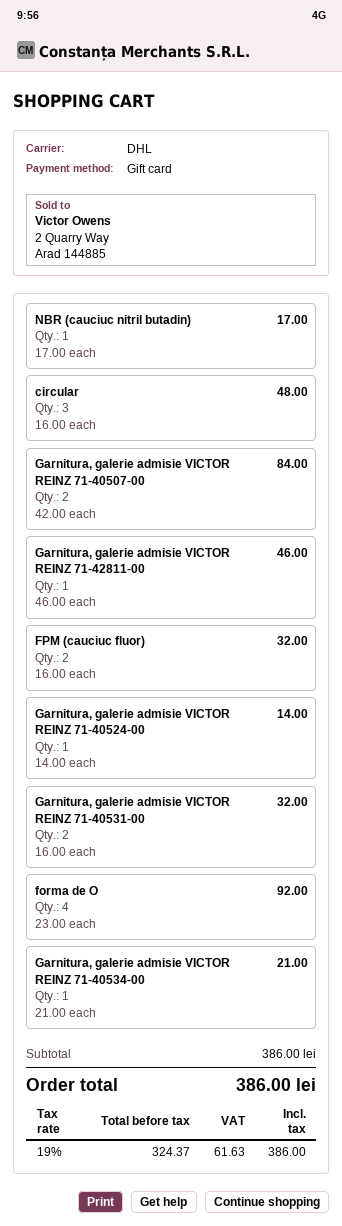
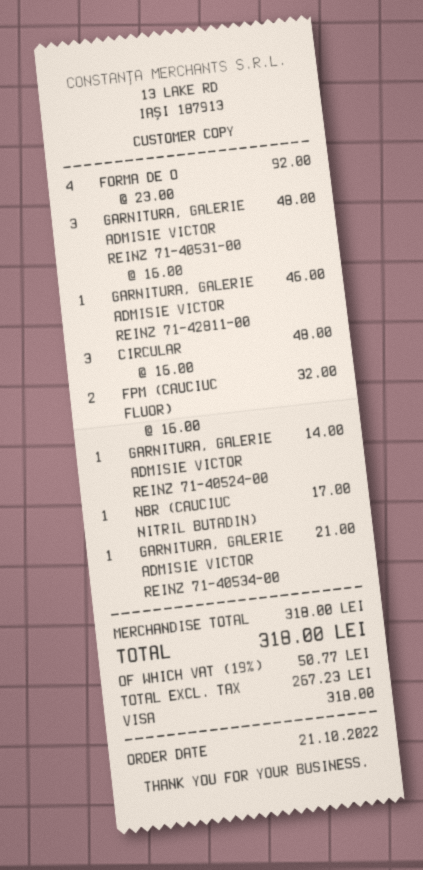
payment method: gift card -> Visa
Garnitura, galerie admisie VICTOR REINZ 71-40507-00: 2 x 42.00 = 84.00 -> none
Garnitura, galerie admisie VICTOR REINZ 71-40531-00: 2 x 16.00 = 32.00 -> 3 x 16.00 = 48.00
subtotal: 386.00 -> 318.00
net: 324.37 -> 267.23
tax: 19% = 61.63 -> 19% = 50.77
total: 386.00 -> 318.00

